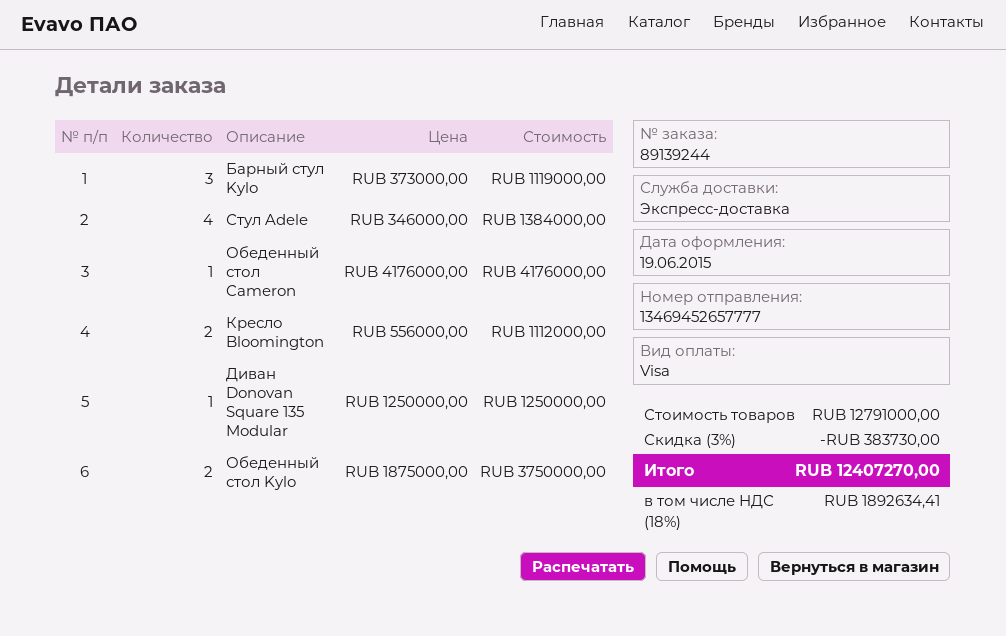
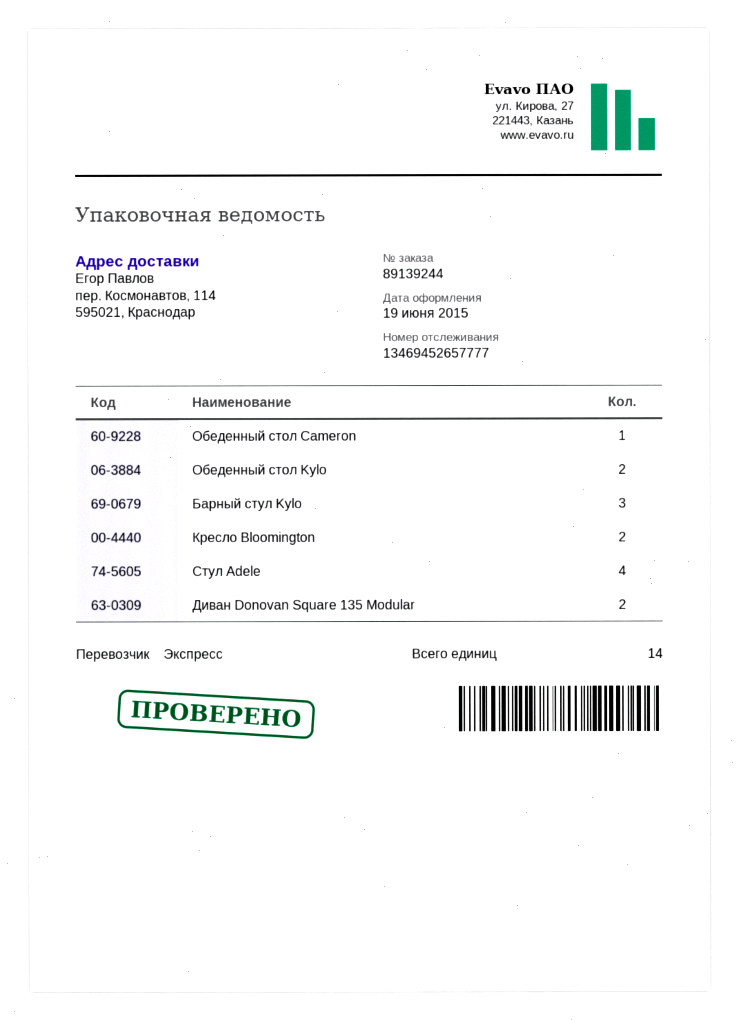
Диван Donovan Square 135 Modular: 1 -> 2

